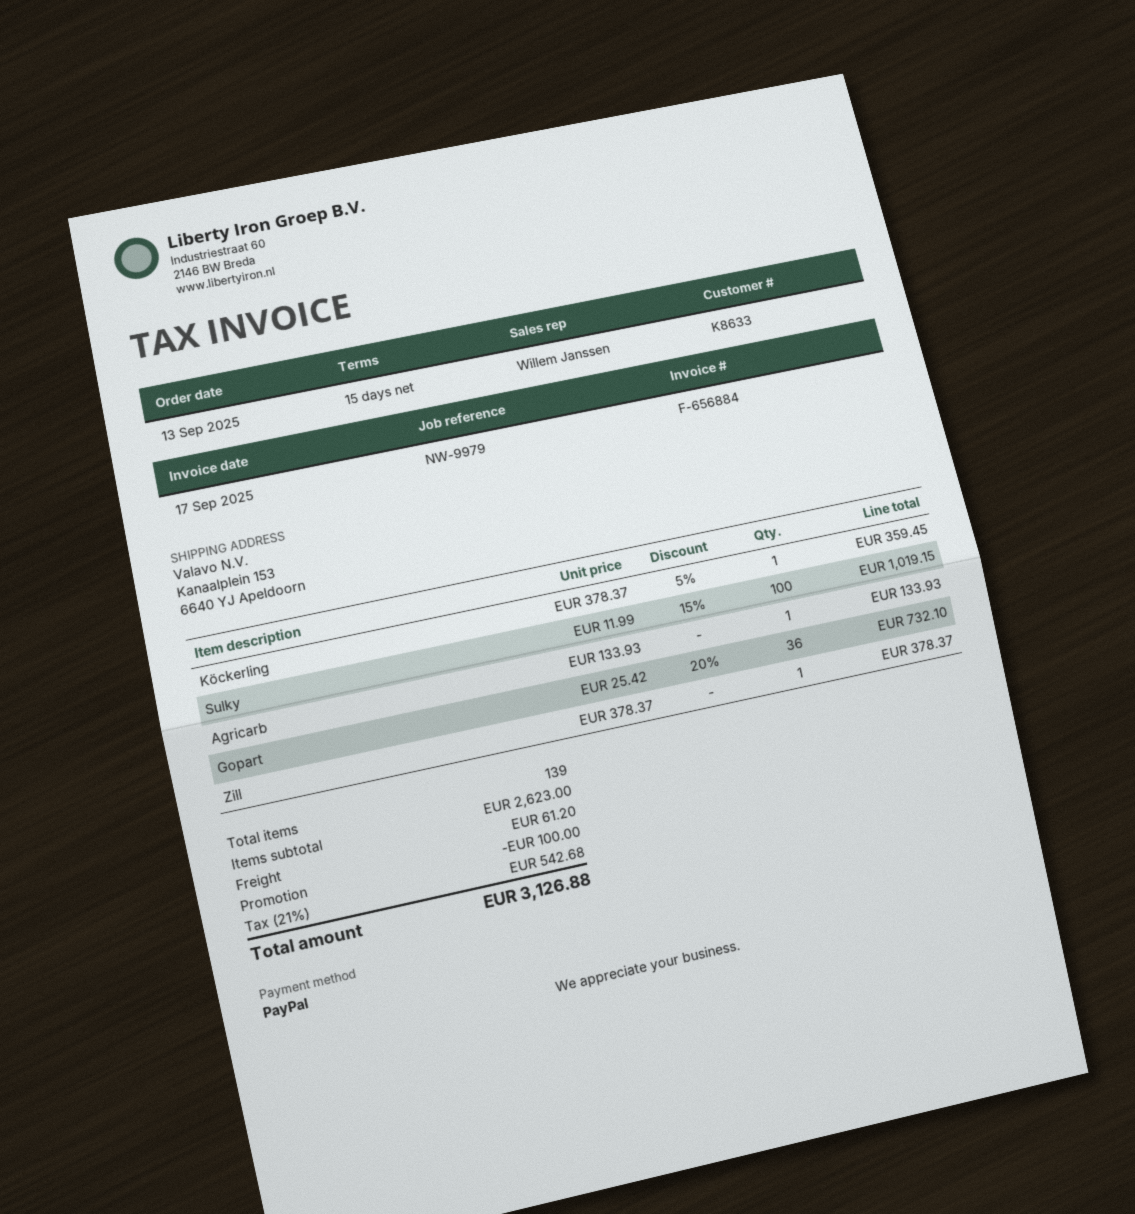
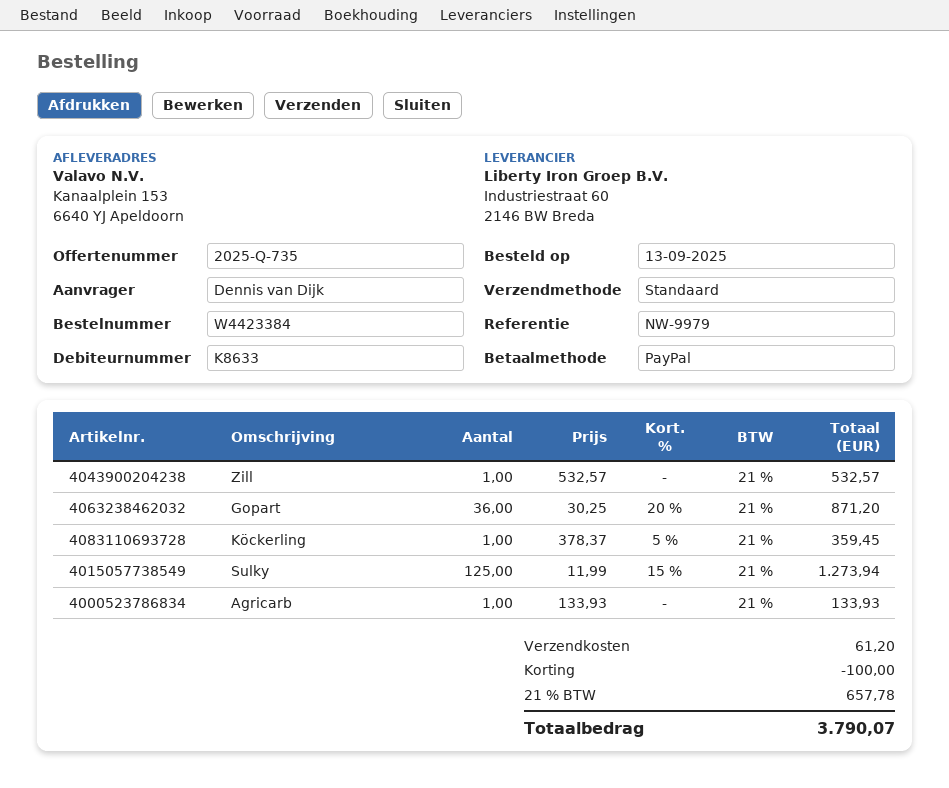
Sulky: 100 x 11.99 - 15% = 1019.15 -> 125 x 11.99 - 15% = 1273.94
Gopart: 36 x 25.42 - 20% = 732.10 -> 36 x 30.25 - 20% = 871.20
Zill: 1 x 378.37 = 378.37 -> 1 x 532.57 = 532.57
tax: 21% = 542.68 -> 21% = 657.78
total: 3126.88 -> 3790.07

